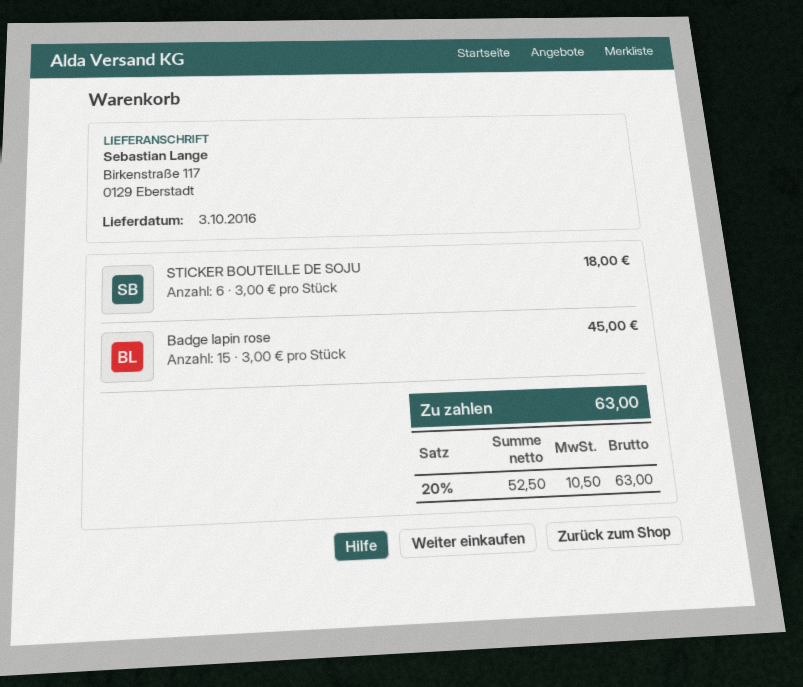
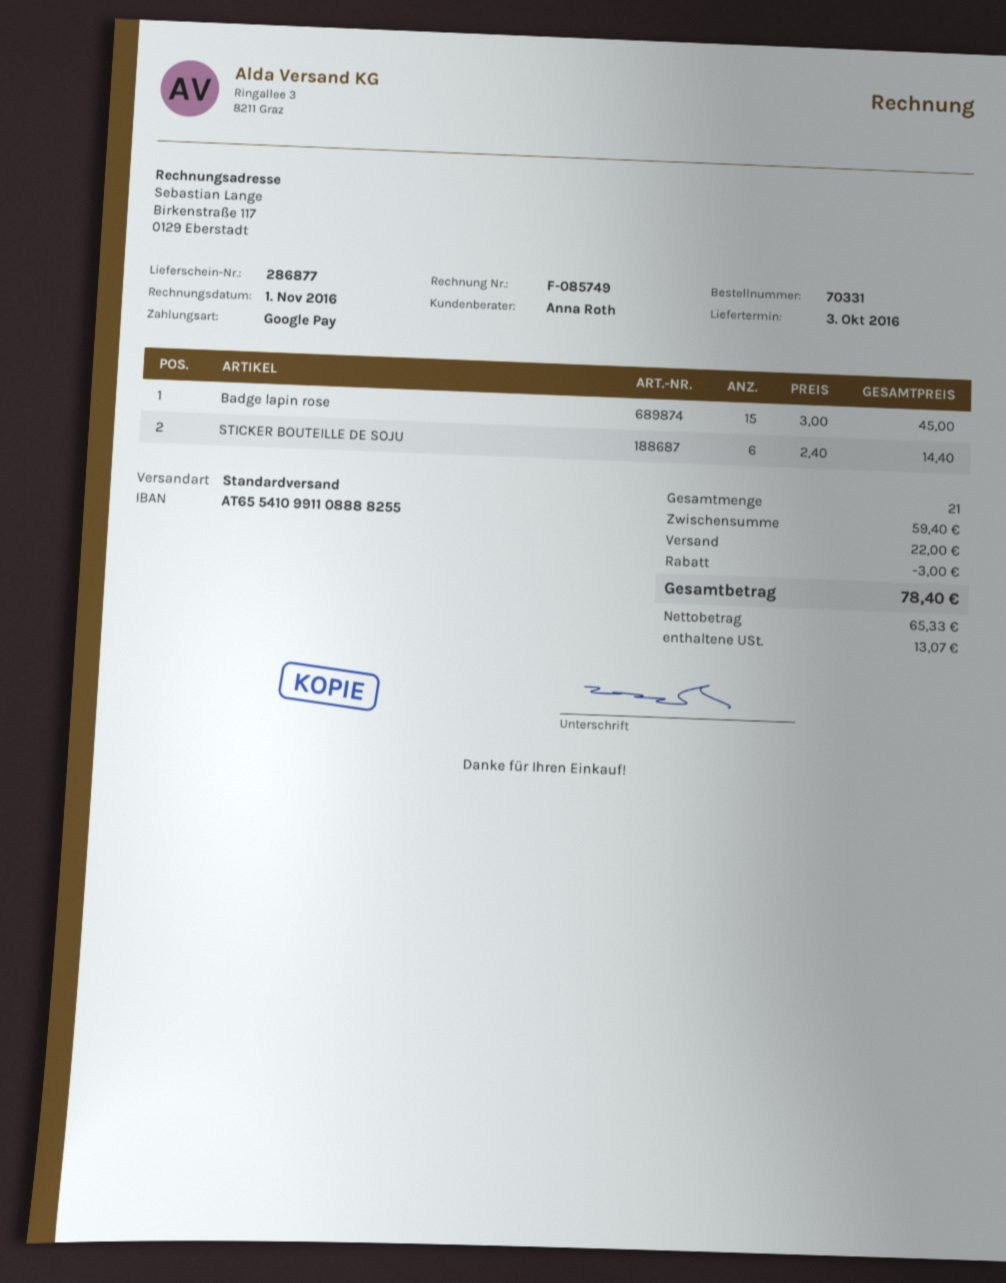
STICKER BOUTEILLE DE SOJU: 6 x 3.00 = 18.00 -> 6 x 2.40 = 14.40
discount: none -> 3.00
shipping: none -> 22.00
net: 52.50 -> 65.33
tax: 10.50 -> 13.07
total: 63.00 -> 78.40

